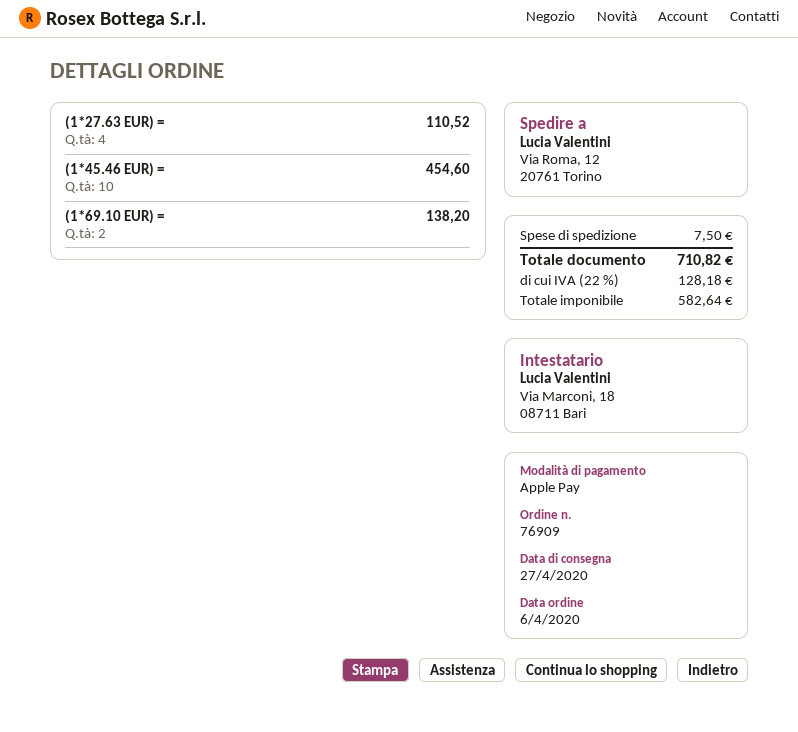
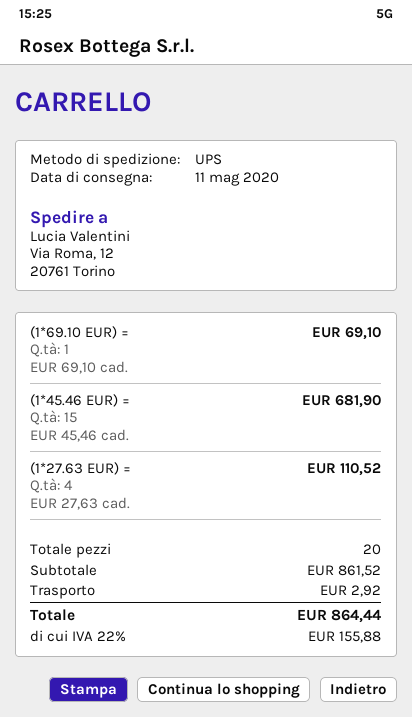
delivery date: 2020-04-27 -> 2020-05-11
(1*45.46 EUR) =: 10 for 454.60 -> 15 for 681.90
(1*69.10 EUR) =: 2 for 138.20 -> 1 for 69.10
shipping: 7.50 -> 2.92
tax: 22% = 128.18 -> 22% = 155.88
total: 710.82 -> 864.44

